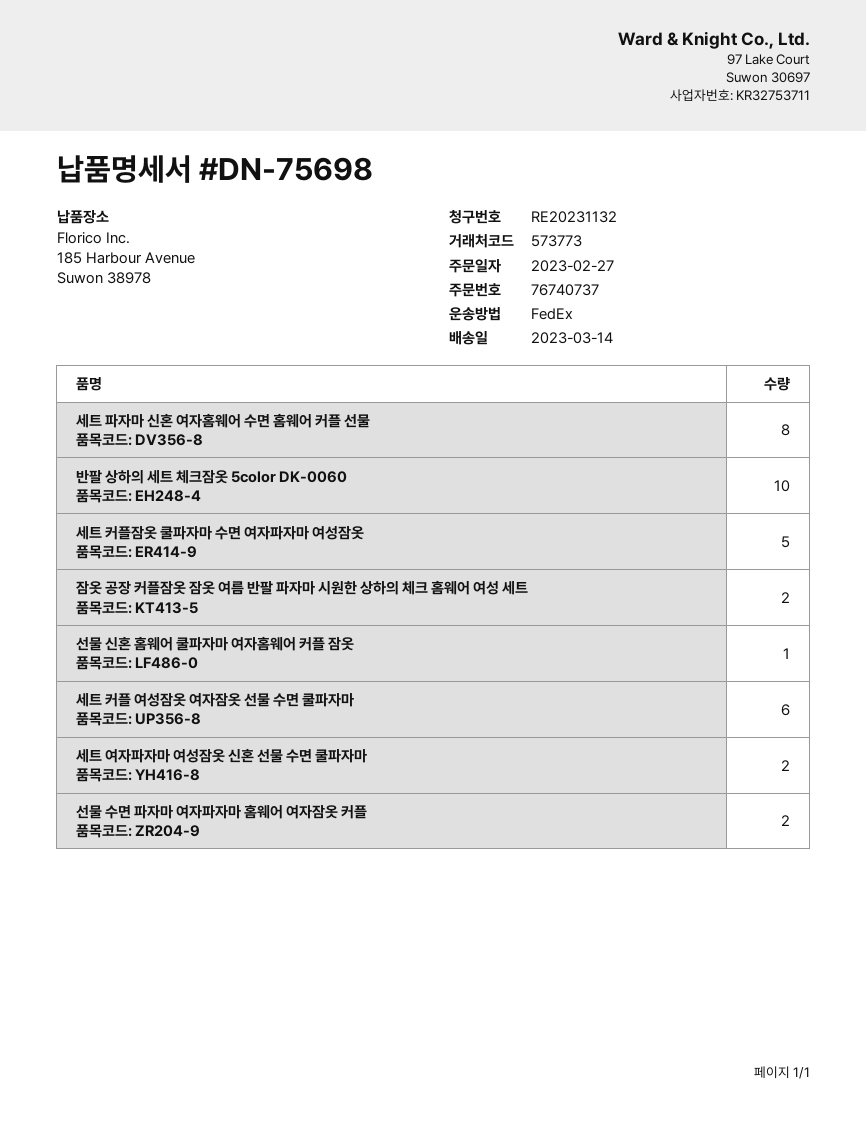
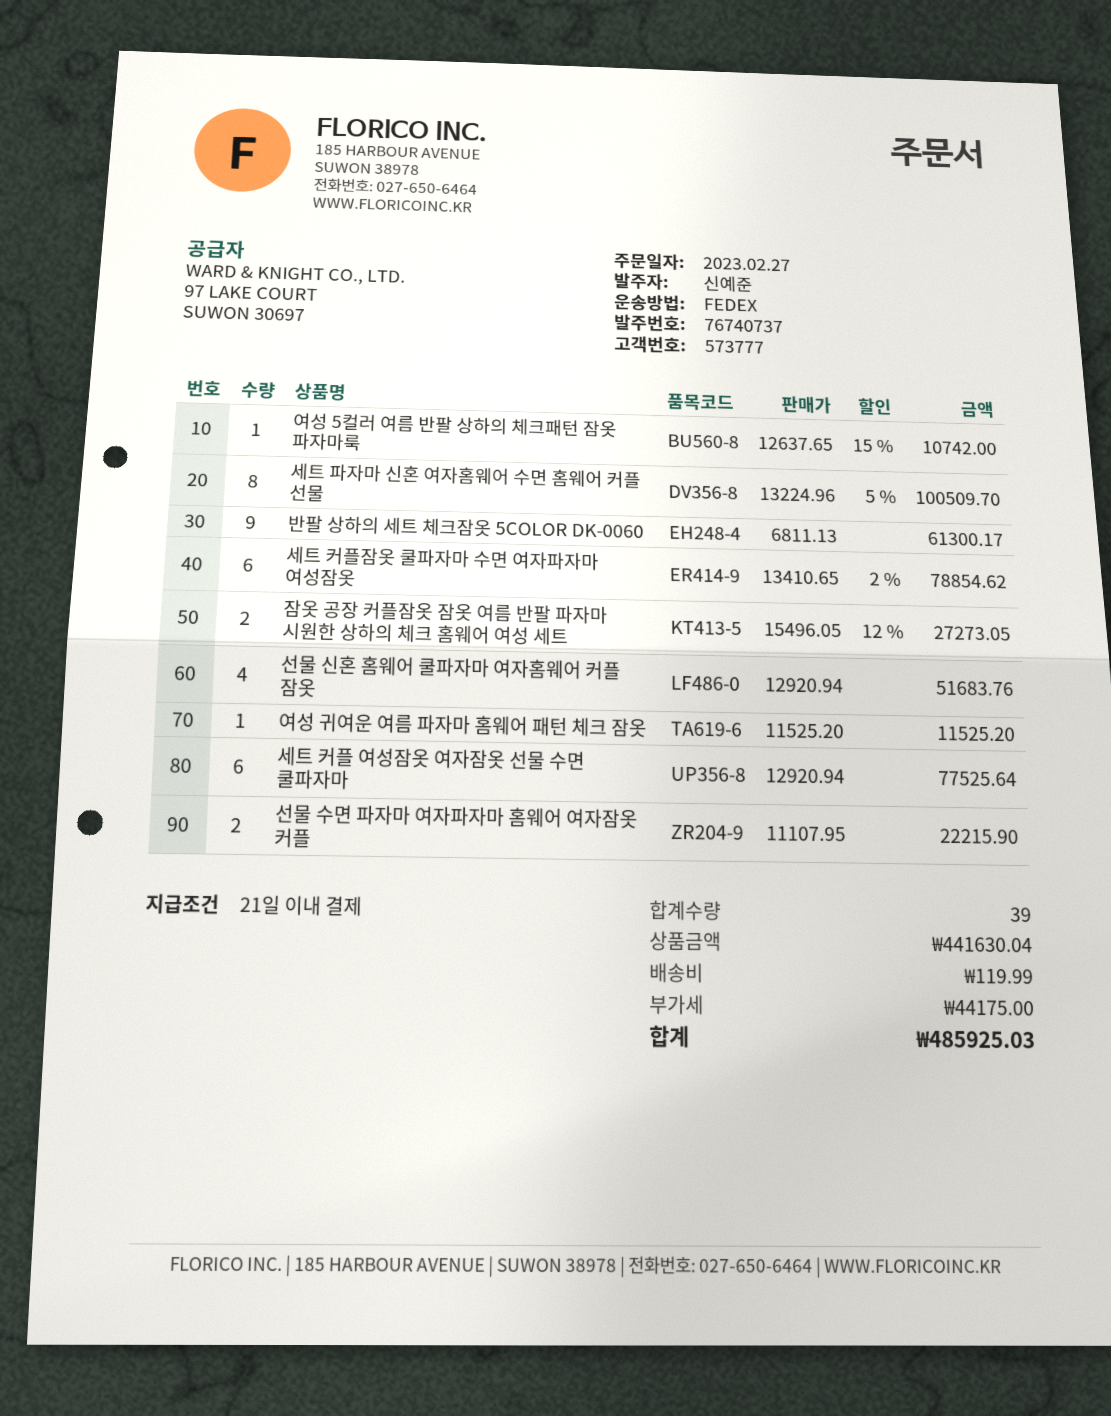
customer number: 573773 -> 573777
반팔 상하의 세트 체크잠옷 5color DK-0060: 10 -> 9
세트 커플잠옷 쿨파자마 수면 여자파자마 여성잠옷: 5 -> 6
선물 신혼 홈웨어 쿨파자마 여자홈웨어 커플 잠옷: 1 -> 4
세트 여자파자마 여성잠옷 신혼 선물 수면 쿨파자마: 2 -> none
여성 5컬러 여름 반팔 상하의 체크패턴 잠옷 파자마룩: none -> 1
여성 귀여운 여름 파자마 홈웨어 패턴 체크 잠옷: none -> 1

